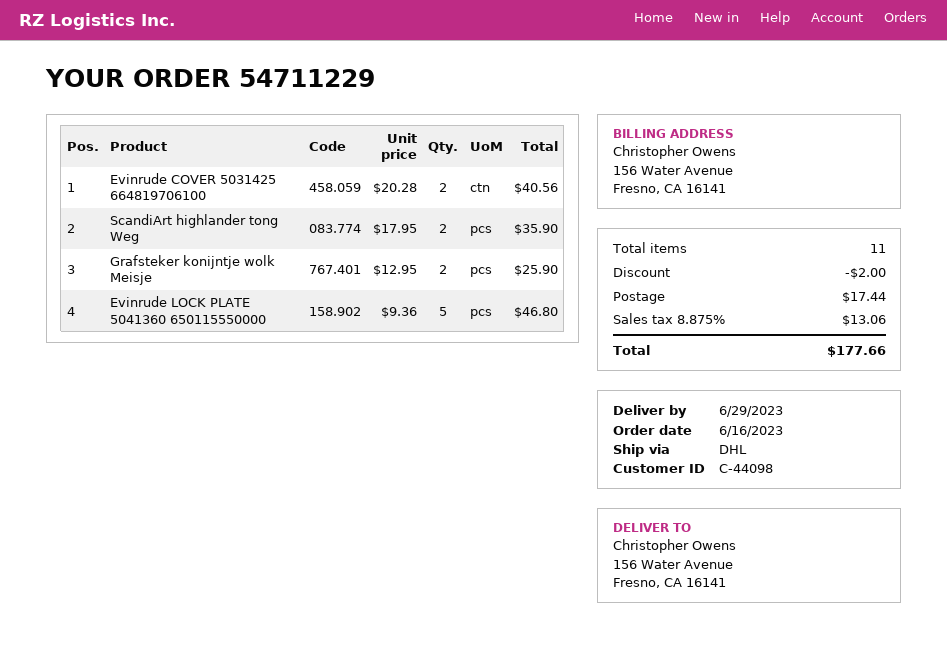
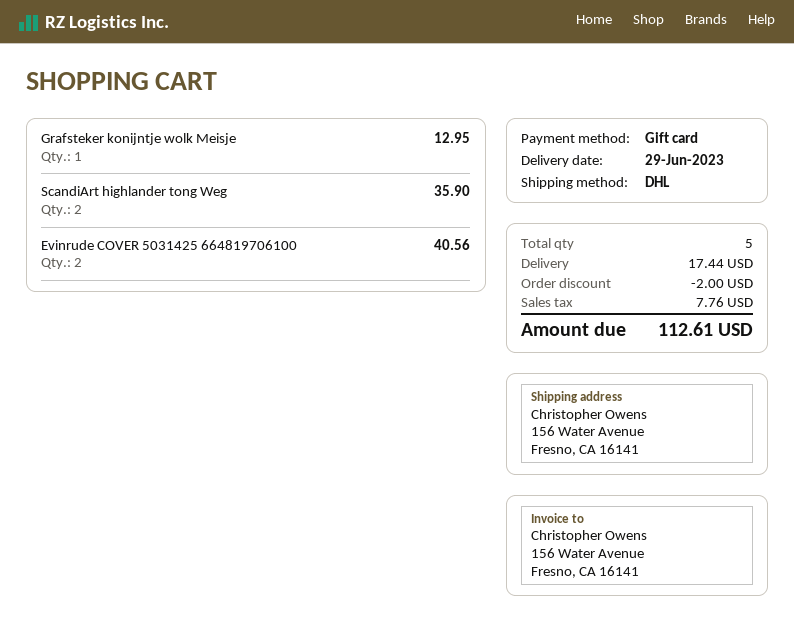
Grafsteker konijntje wolk Meisje: 2 for 25.90 -> 1 for 12.95
Evinrude LOCK PLATE 5041360 650115550000: 5 for 46.80 -> none
total quantity: 11 -> 5
tax: 13.06 -> 7.76
total: 177.66 -> 112.61

